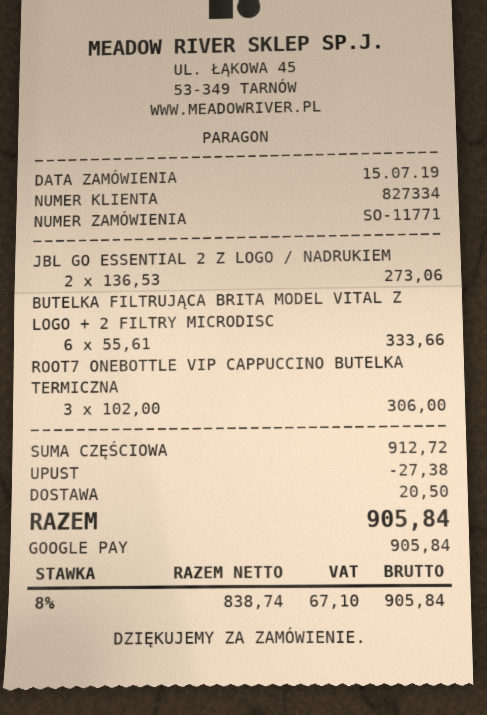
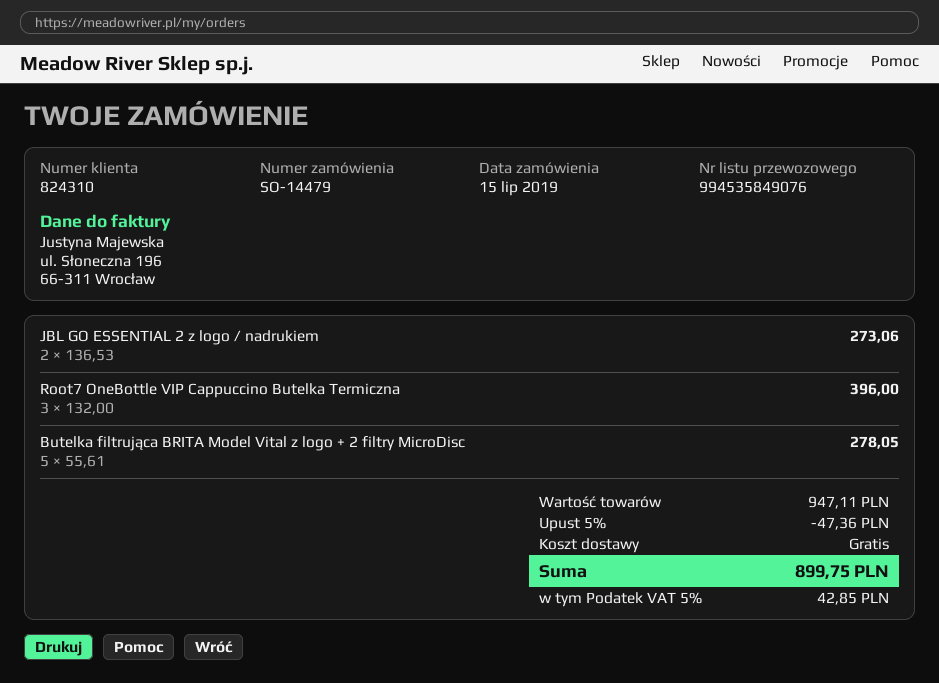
order number: SO-11771 -> SO-14479
customer number: 827334 -> 824310
BUTELKA FILTRUJĄCA BRITA MODEL VITAL Z LOGO + 2 FILTRY MICRODISC: 6 x 55.61 = 333.66 -> 5 x 55.61 = 278.05
ROOT7 ONEBOTTLE VIP CAPPUCCINO BUTELKA TERMICZNA: 3 x 102.00 = 306.00 -> 3 x 132.00 = 396.00
subtotal: 912.72 -> 947.11
discount: 27.38 -> 47.36
shipping: 20.50 -> 0.00
tax: 8% = 67.10 -> 5% = 42.85
total: 905.84 -> 899.75

